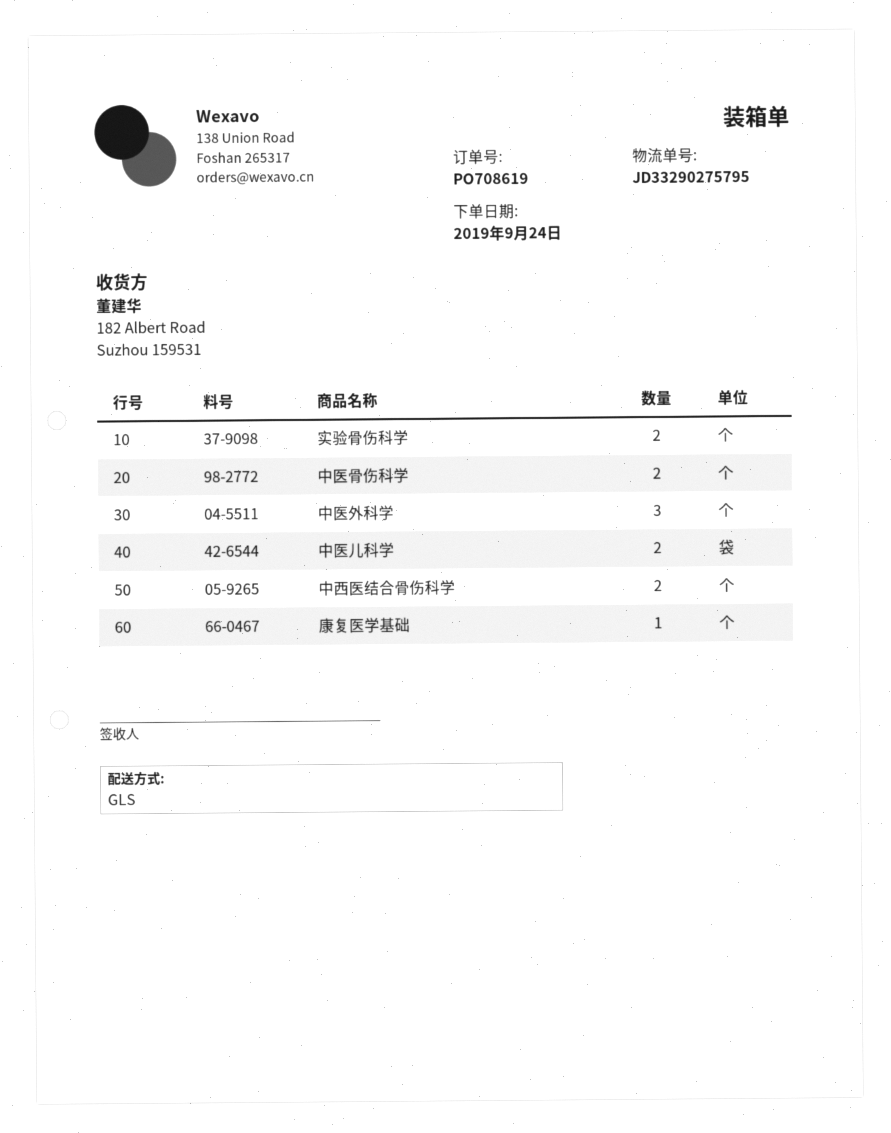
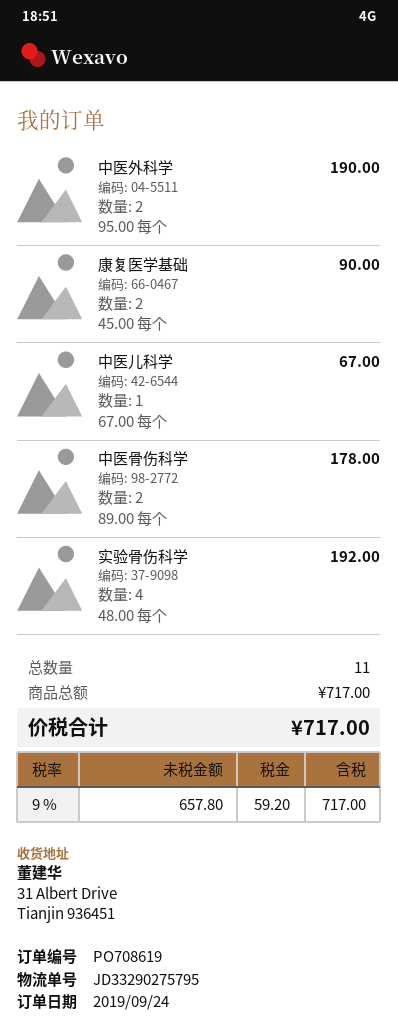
ship to: 182 Albert Road, Suzhou 159531 -> 31 Albert Drive, Tianjin 936451
实验骨伤科学: 2 -> 4
中医外科学: 3 -> 2
中医儿科学: 2 -> 1
中西医结合骨伤科学: 2 -> none
康复医学基础: 1 -> 2

